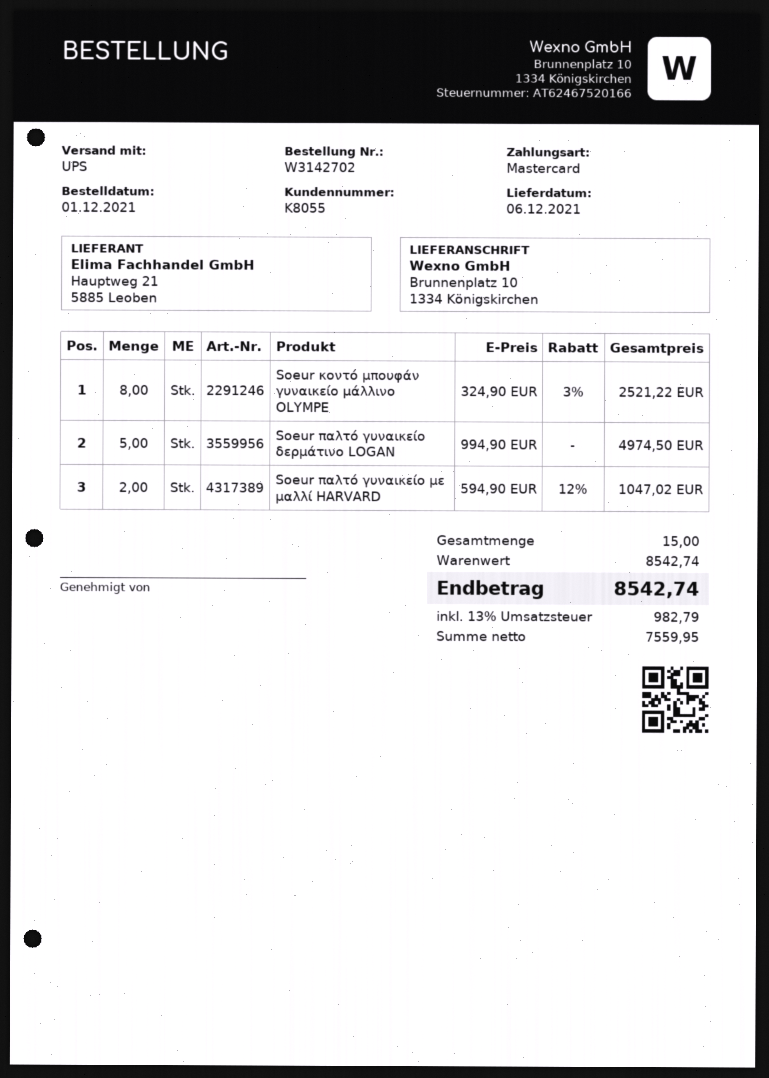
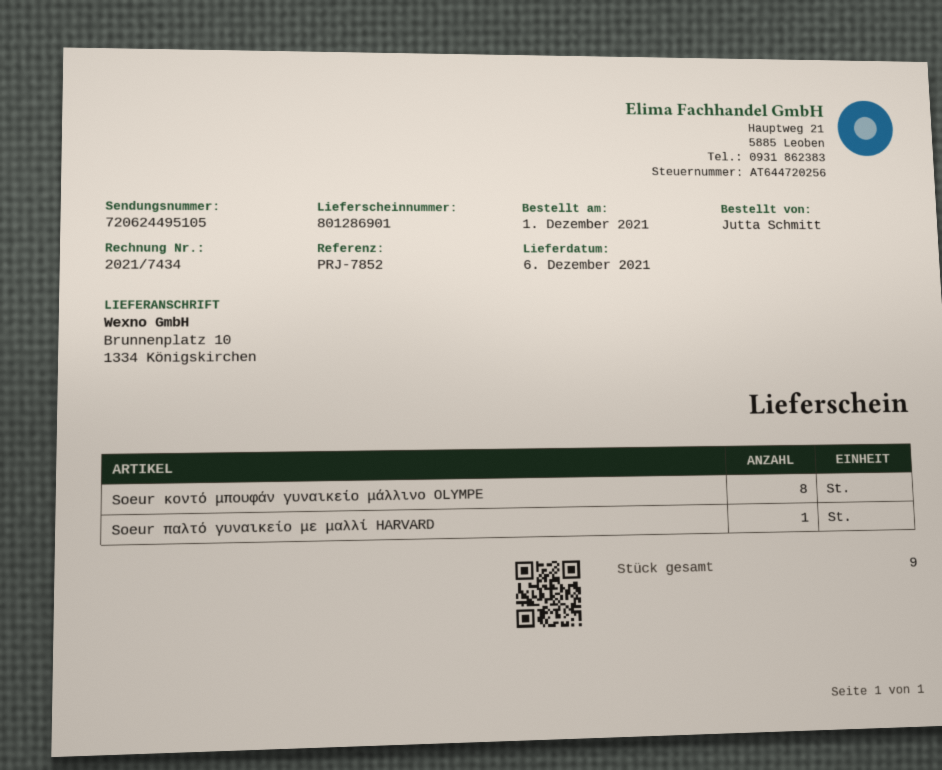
Soeur παλτό γυναικείο δερμάτινο LOGAN: 5 -> none
Soeur παλτό γυναικείο με μαλλί HARVARD: 2 -> 1
total quantity: 15 -> 9

